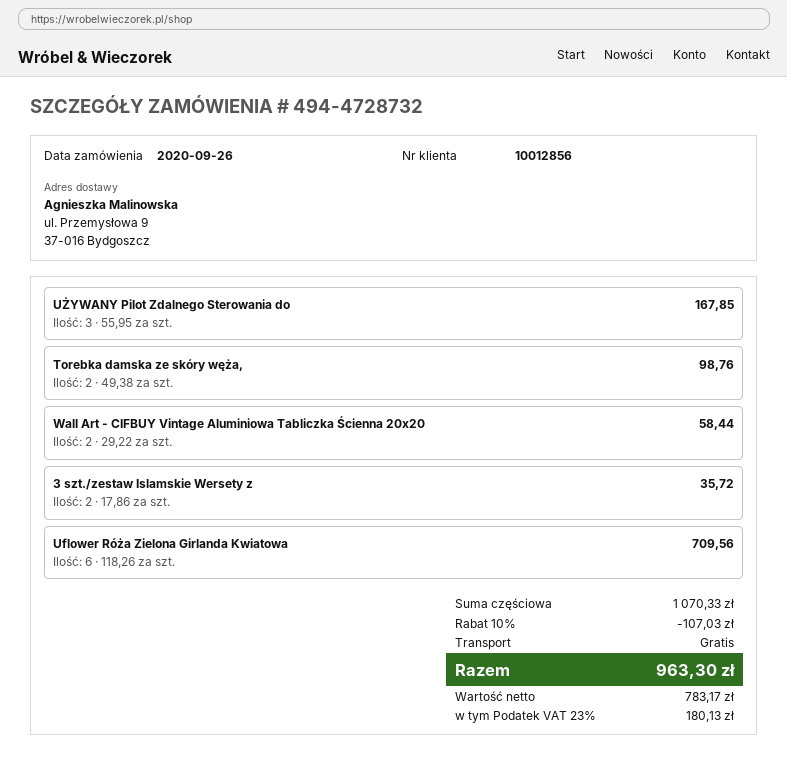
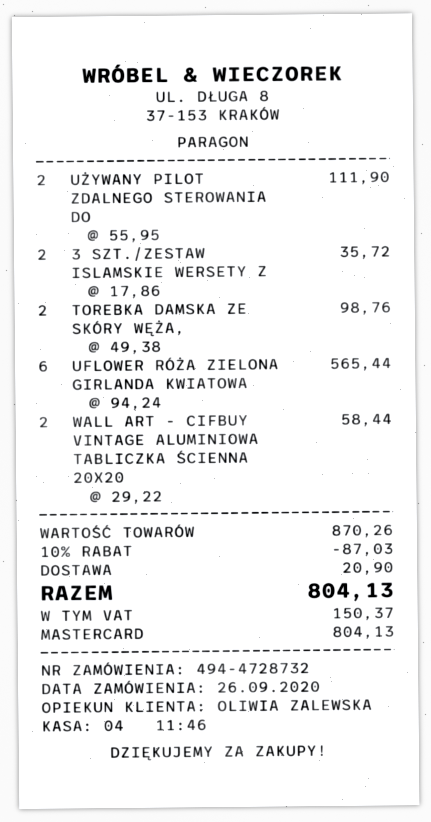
UŻYWANY Pilot Zdalnego Sterowania do: 3 x 55.95 = 167.85 -> 2 x 55.95 = 111.90
Uflower Róża Zielona Girlanda Kwiatowa: 6 x 118.26 = 709.56 -> 6 x 94.24 = 565.44
subtotal: 1070.33 -> 870.26
discount: 10% = 107.03 -> 10% = 87.03
shipping: 0.00 -> 20.90
tax: 180.13 -> 150.37
total: 963.30 -> 804.13

